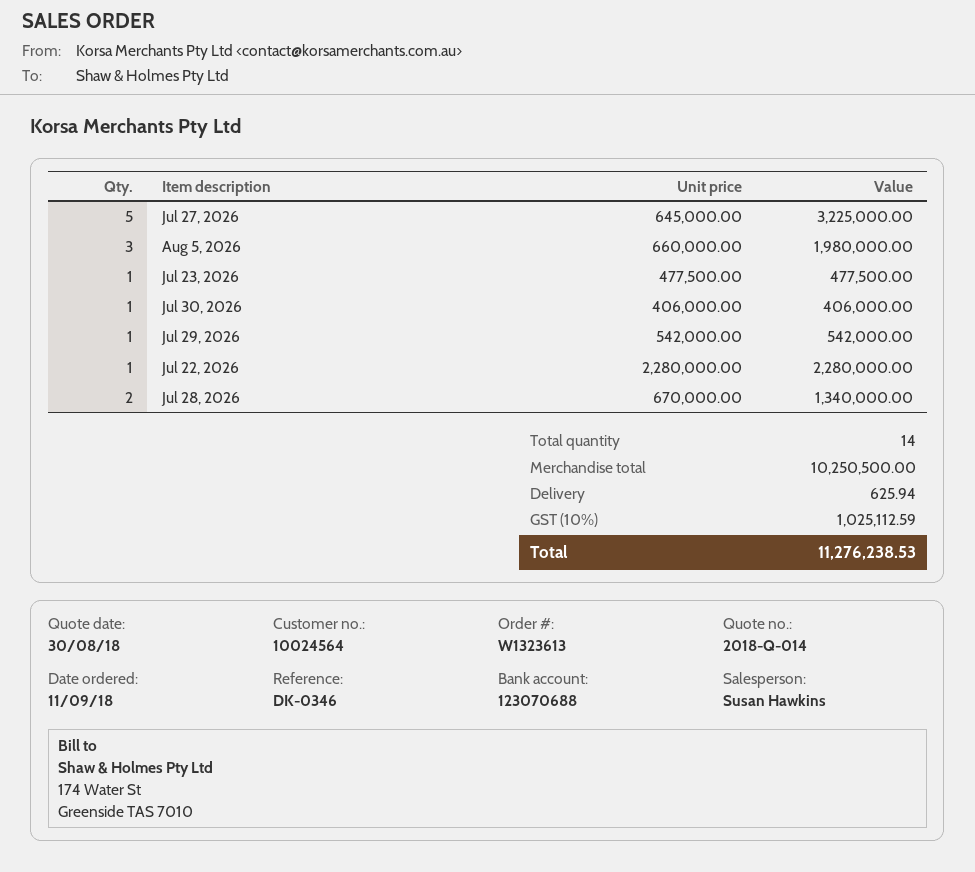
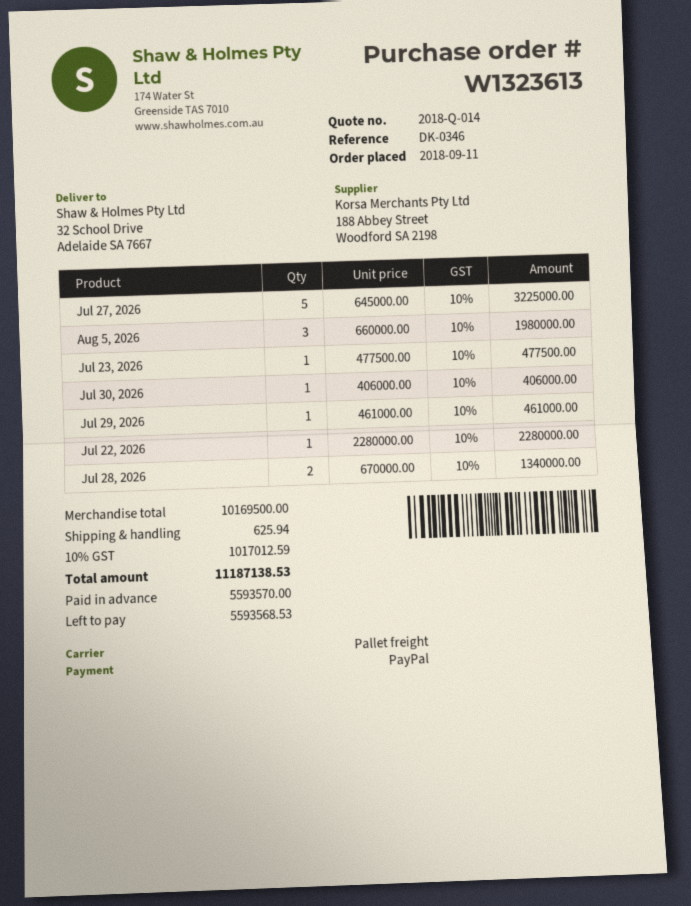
Jul 29, 2026: 1 x 542000.00 = 542000.00 -> 1 x 461000.00 = 461000.00
subtotal: 10250500.00 -> 10169500.00
tax: 10% = 1025112.59 -> 10% = 1017012.59
total: 11276238.53 -> 11187138.53

